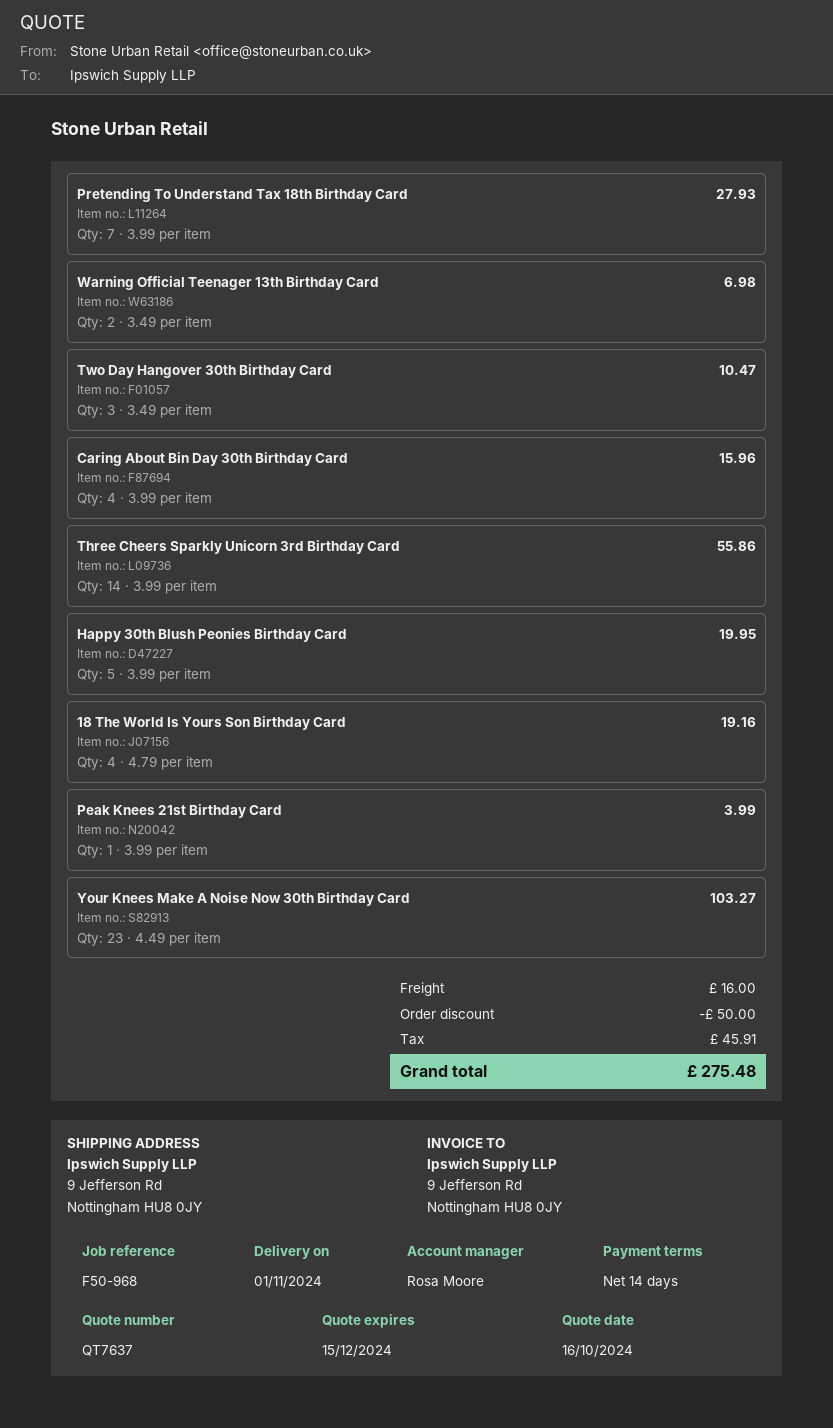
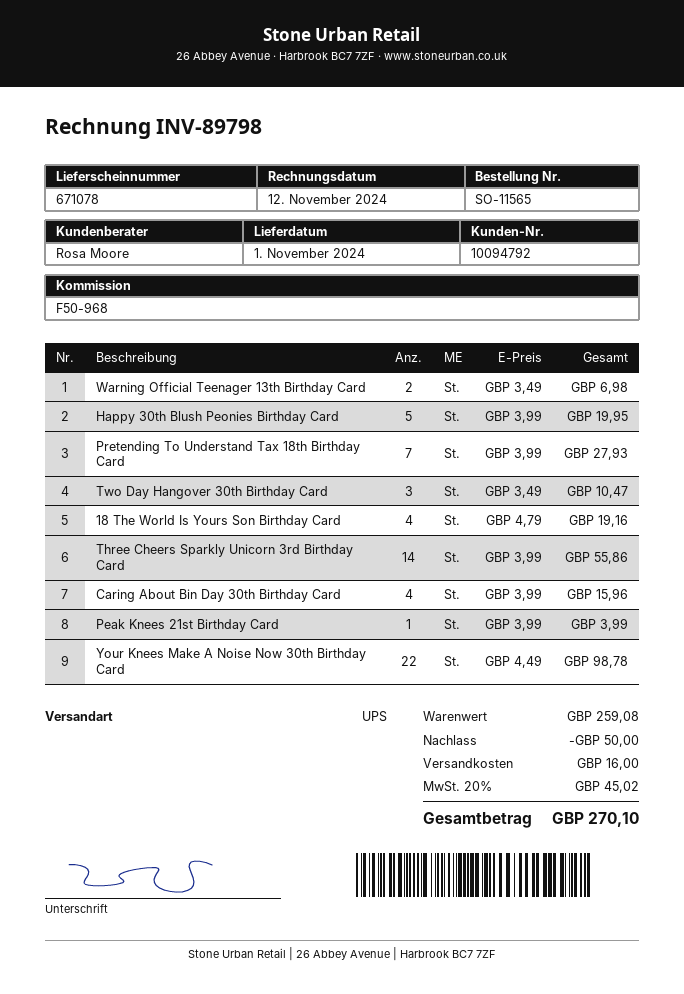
Your Knees Make A Noise Now 30th Birthday Card: 23 x 4.49 = 103.27 -> 22 x 4.49 = 98.78
tax: 45.91 -> 45.02
total: 275.48 -> 270.10

